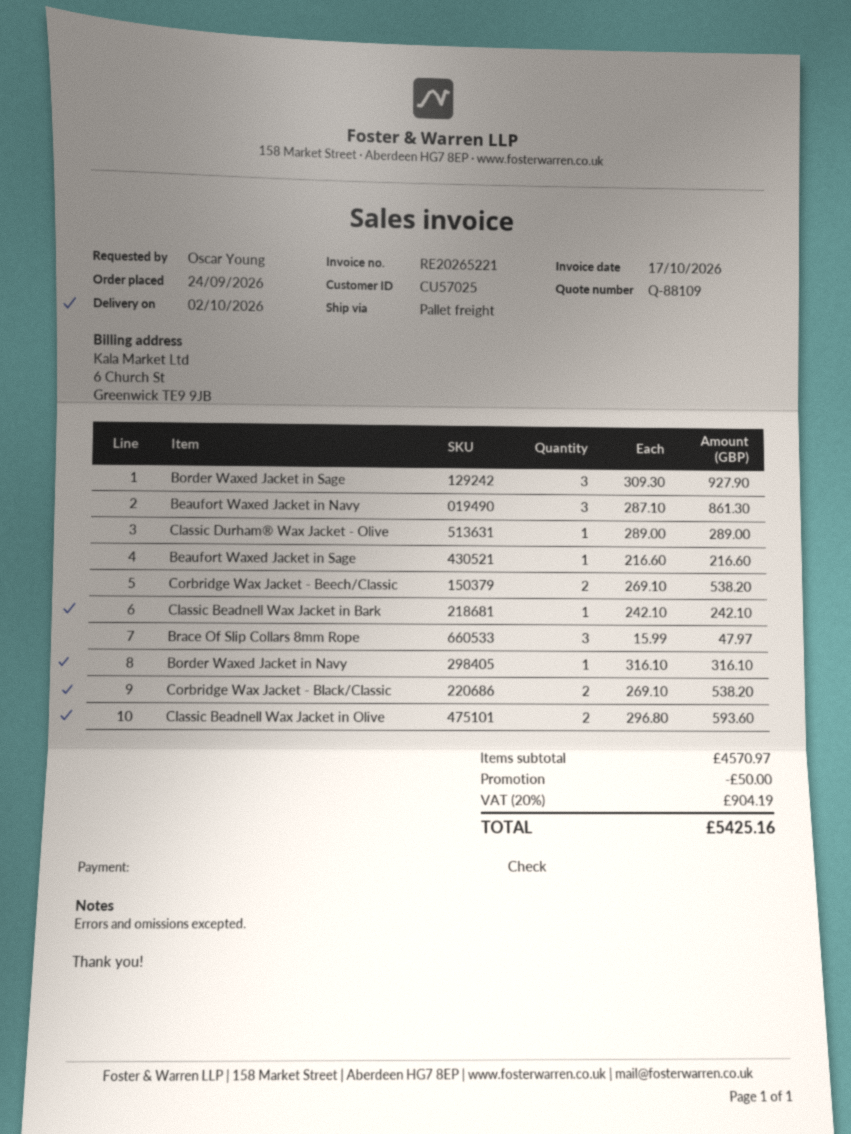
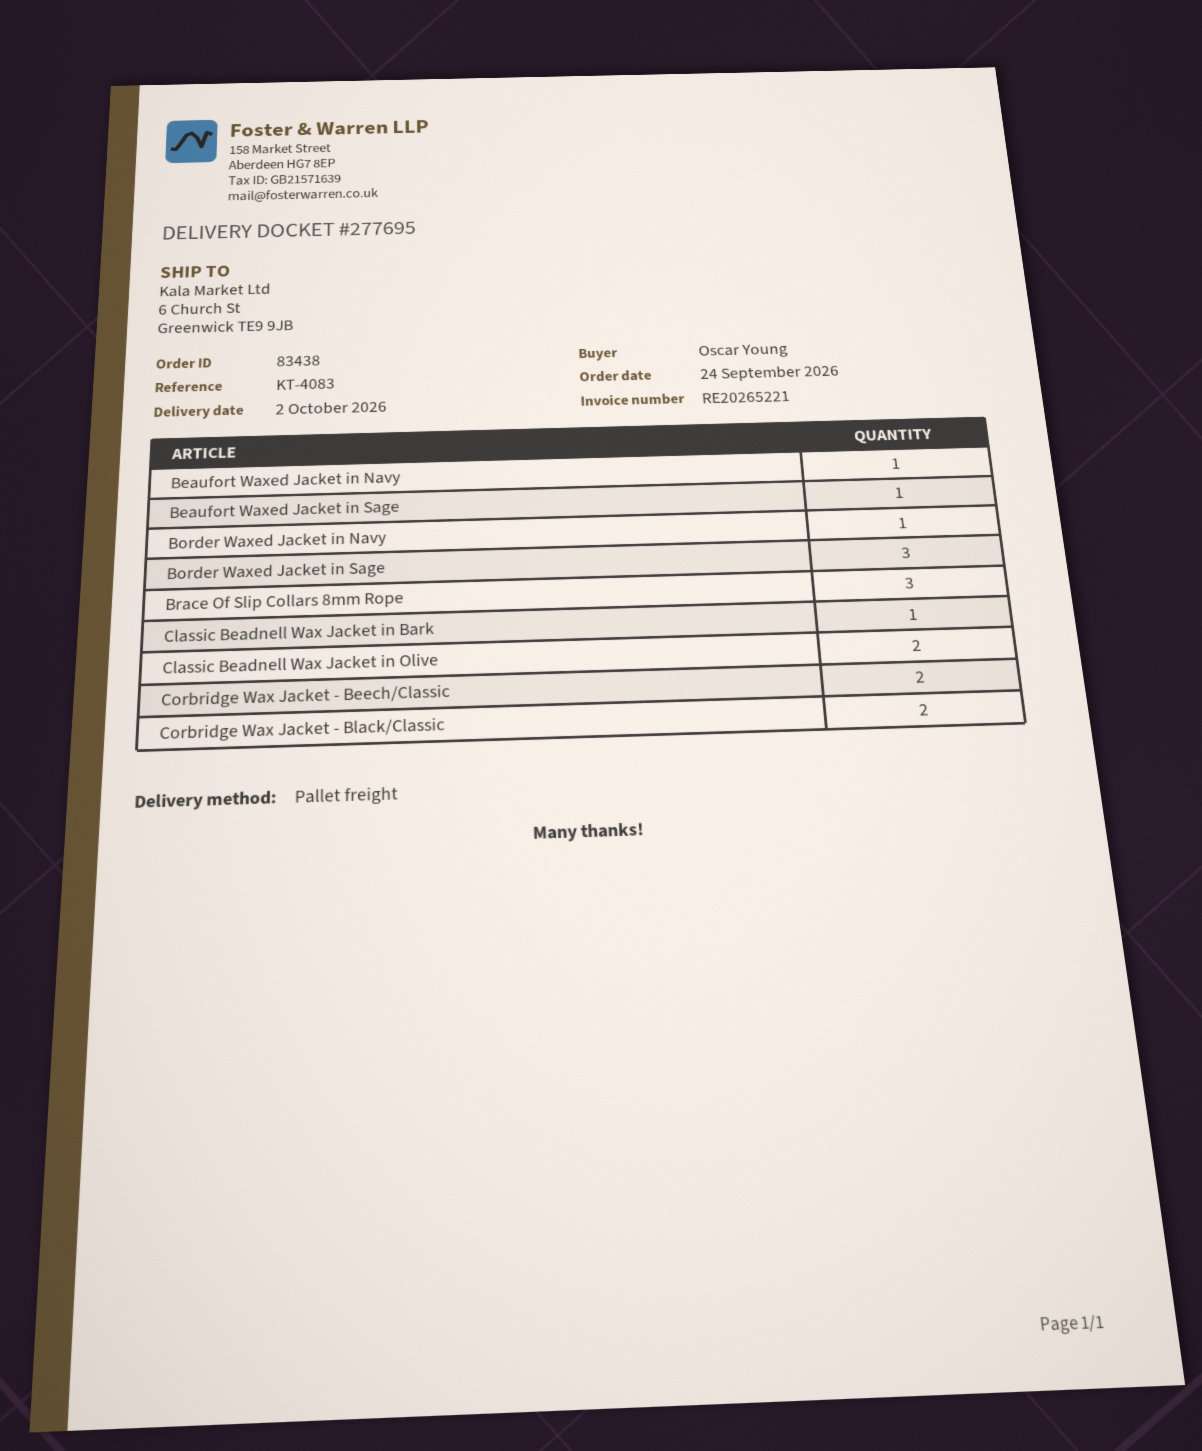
Beaufort Waxed Jacket in Navy: 3 -> 1
Classic Durham® Wax Jacket - Olive: 1 -> none

